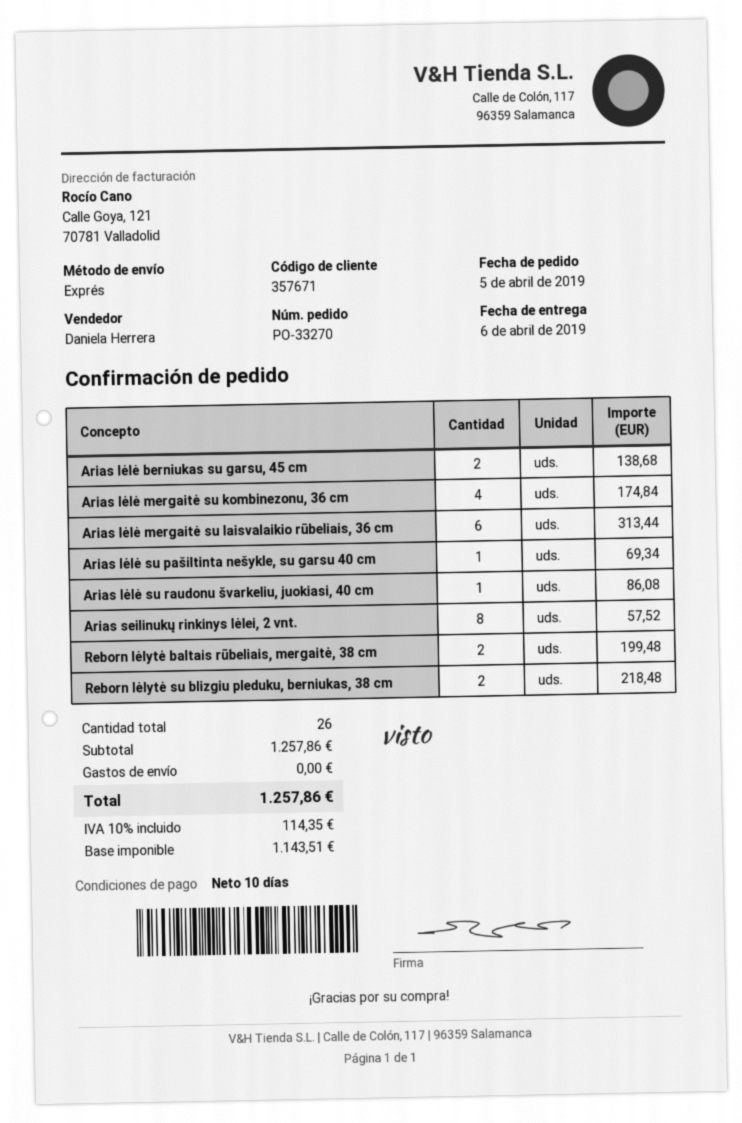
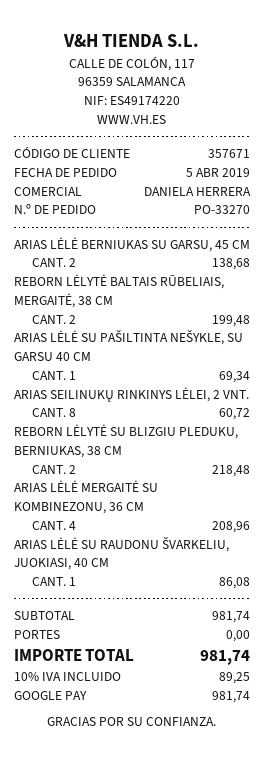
Arias lėlė mergaitė su kombinezonu, 36 cm: 4 for 174.84 -> 4 for 208.96
Arias lėlė mergaitė su laisvalaikio rūbeliais, 36 cm: 6 for 313.44 -> none
Arias seilinukų rinkinys lėlei, 2 vnt.: 8 for 57.52 -> 8 for 60.72
subtotal: 1257.86 -> 981.74
tax: 10% = 114.35 -> 10% = 89.25
total: 1257.86 -> 981.74

